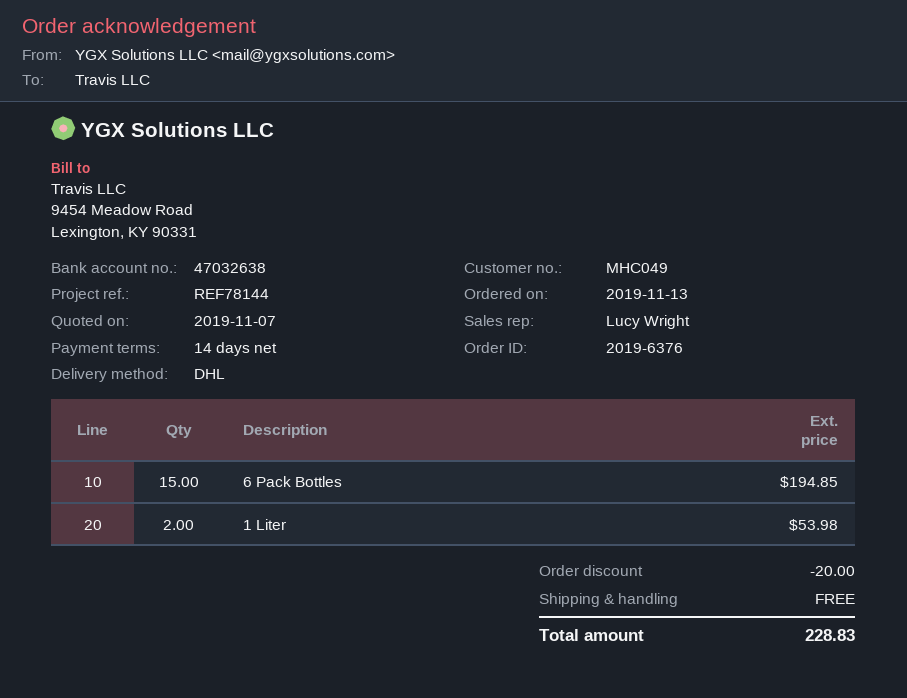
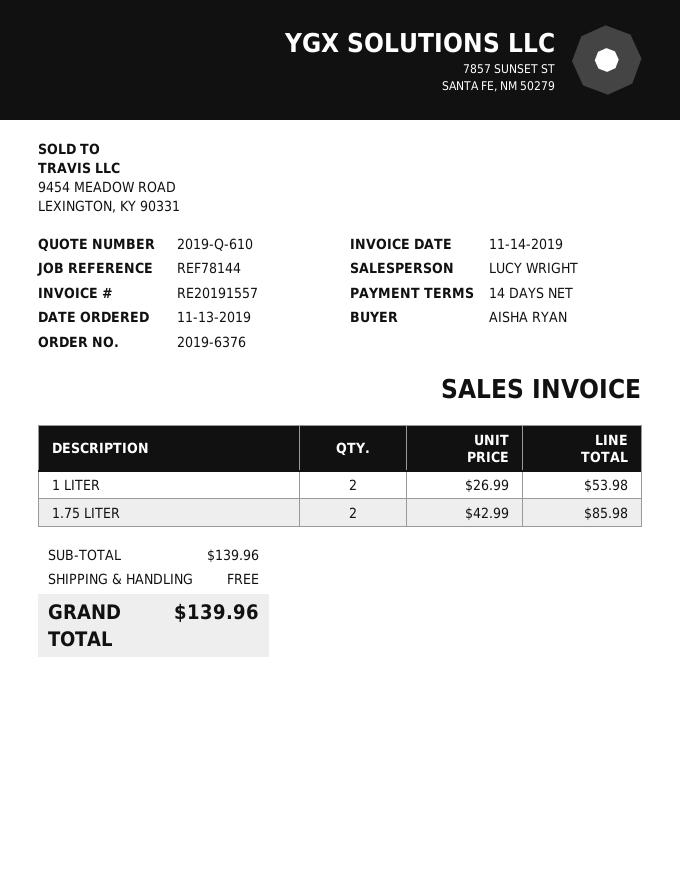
6 Pack Bottles: 15 for 194.85 -> none
1.75 LITER: none -> 2 for 85.98
discount: 20.00 -> none
total: 228.83 -> 139.96

